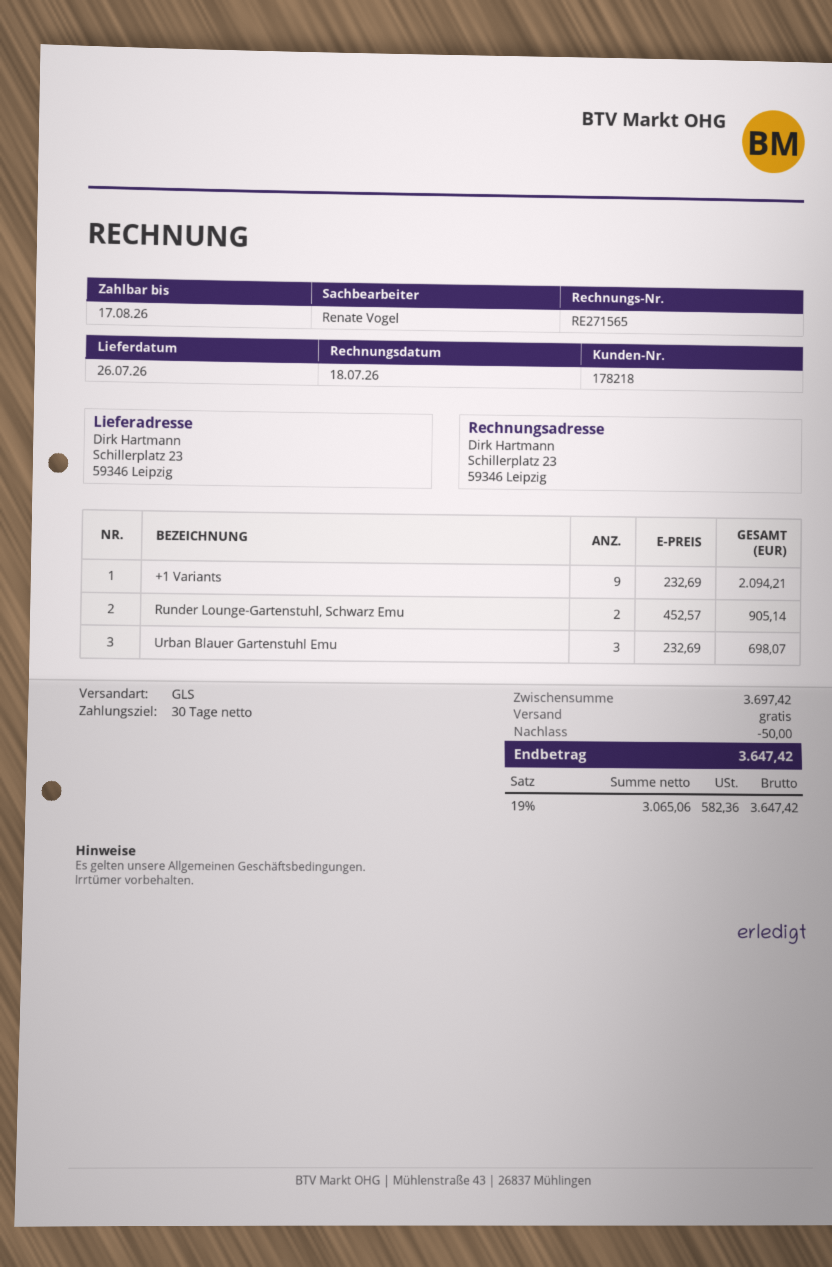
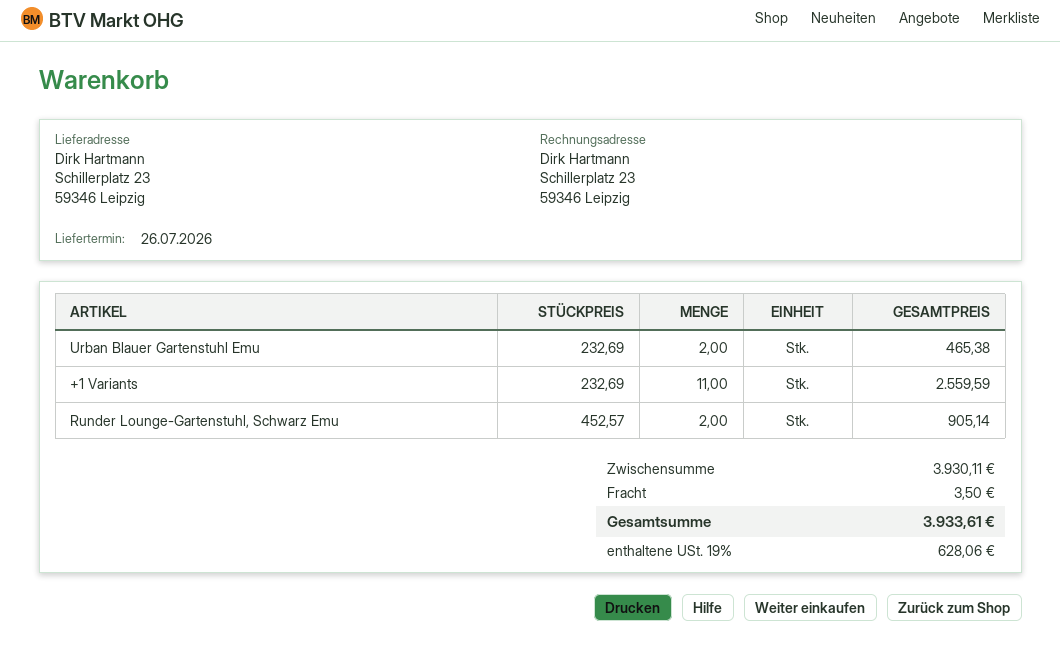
+1 Variants: 9 x 232.69 = 2094.21 -> 11 x 232.69 = 2559.59
Urban Blauer Gartenstuhl Emu: 3 x 232.69 = 698.07 -> 2 x 232.69 = 465.38
subtotal: 3697.42 -> 3930.11
discount: 50.00 -> none
shipping: 0.00 -> 3.50
tax: 19% = 582.36 -> 19% = 628.06
total: 3647.42 -> 3933.61

